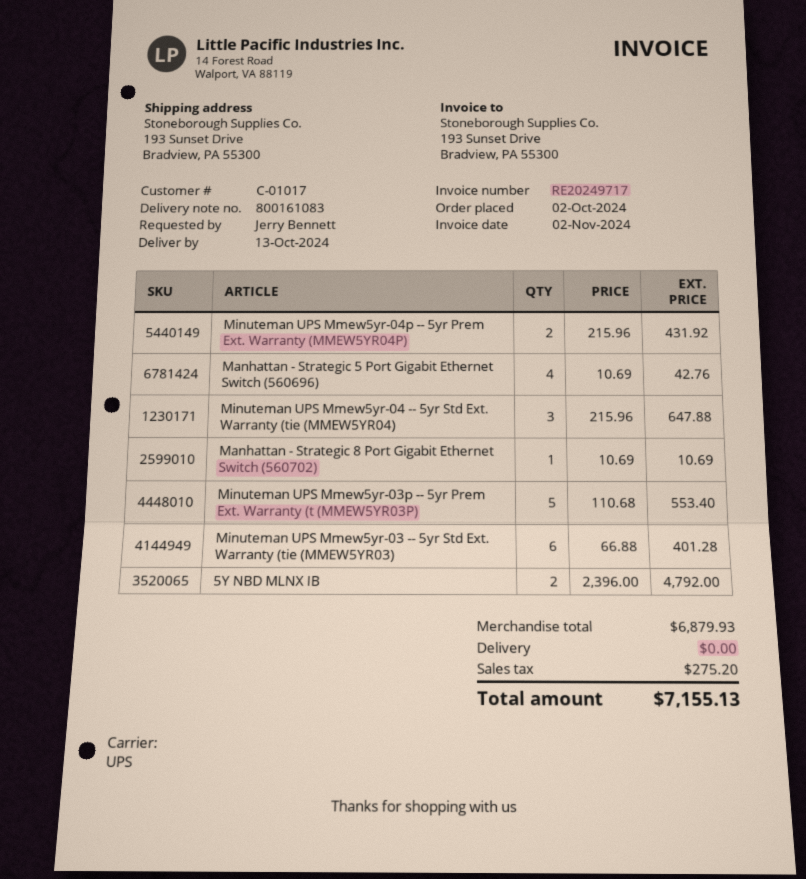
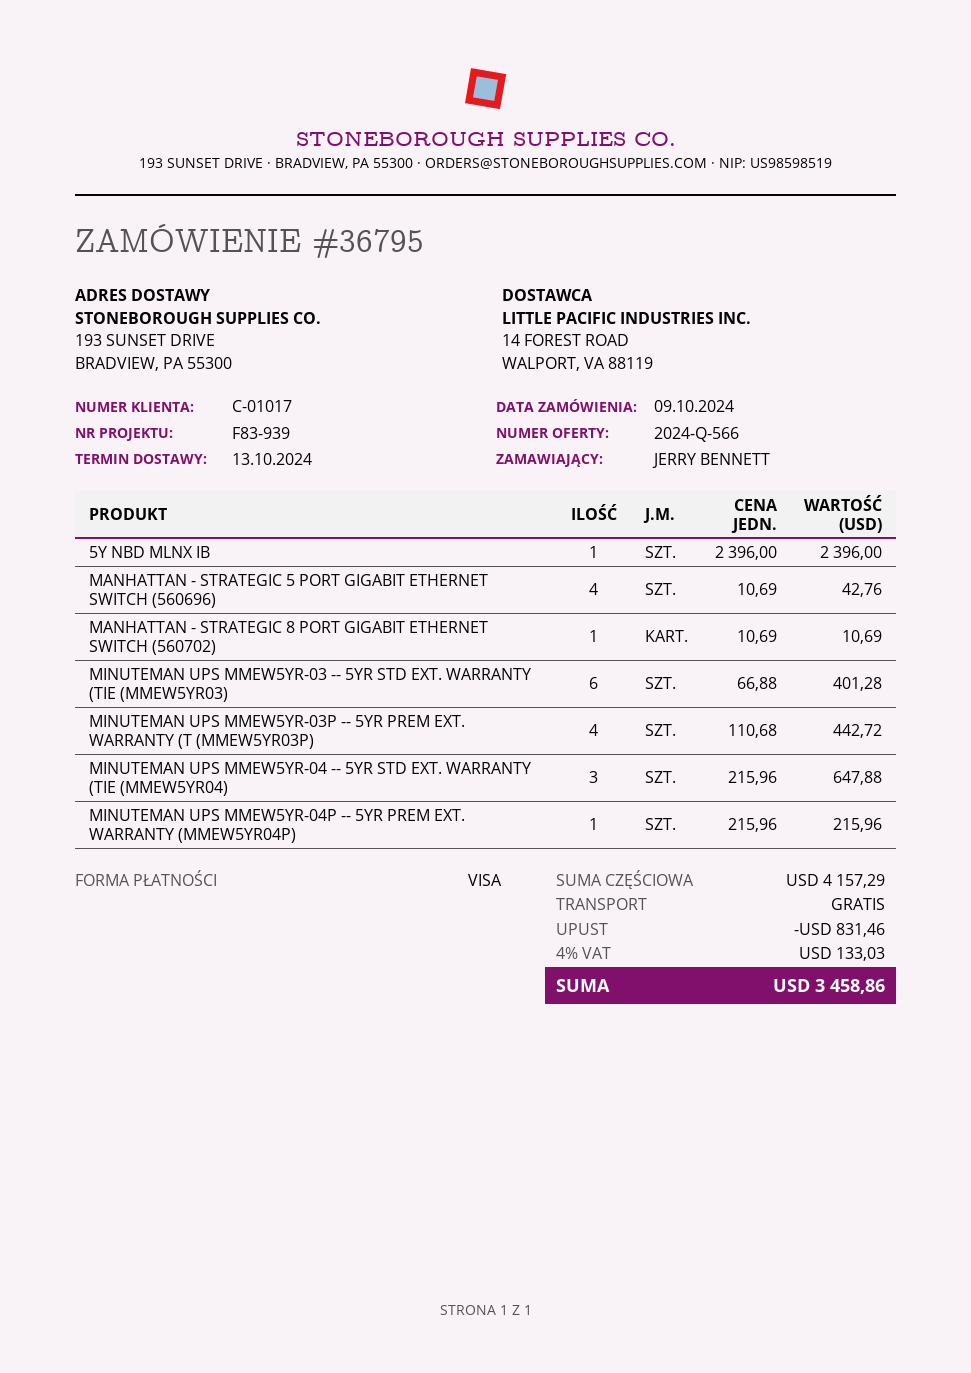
order date: 2024-10-02 -> 2024-10-09
Minuteman UPS Mmew5yr-04p -- 5yr Prem Ext. Warranty (MMEW5YR04P): 2 x 215.96 = 431.92 -> 1 x 215.96 = 215.96
Minuteman UPS Mmew5yr-03p -- 5yr Prem Ext. Warranty (t (MMEW5YR03P): 5 x 110.68 = 553.40 -> 4 x 110.68 = 442.72
5Y NBD MLNX IB: 2 x 2396.00 = 4792.00 -> 1 x 2396.00 = 2396.00
subtotal: 6879.93 -> 4157.29
discount: none -> 831.46
tax: 275.20 -> 133.03
total: 7155.13 -> 3458.86

